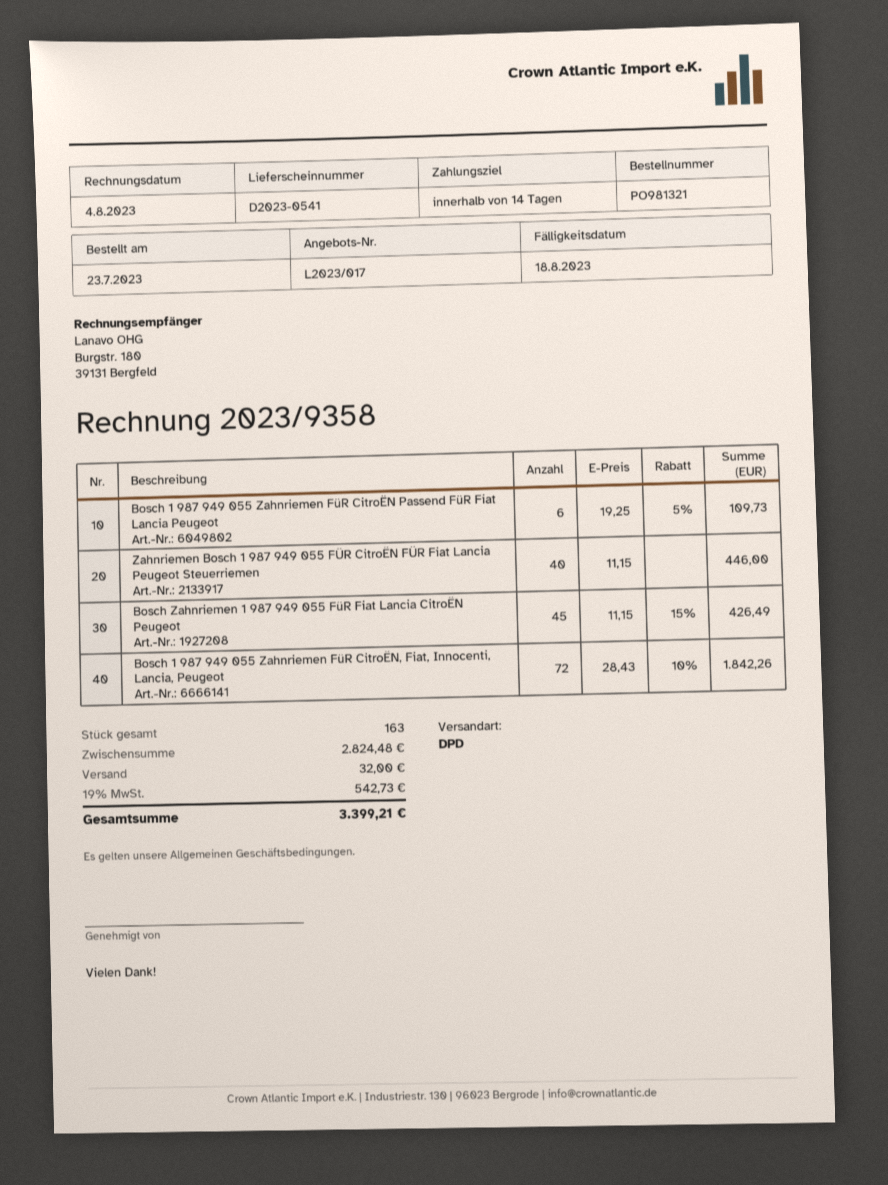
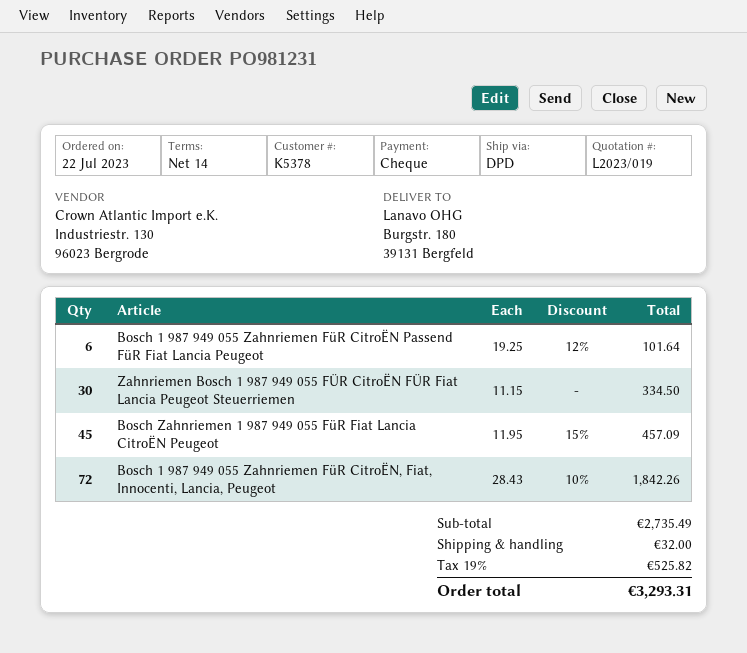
quote number: L2023/017 -> L2023/019
order number: PO981321 -> PO981231
order date: 2023-07-23 -> 2023-07-22
Bosch 1 987 949 055 Zahnriemen FüR CitroËN Passend FüR Fiat Lancia Peugeot: 6 x 19.25 - 5% = 109.73 -> 6 x 19.25 - 12% = 101.64
Zahnriemen Bosch 1 987 949 055 FÜR CitroËN FÜR Fiat Lancia Peugeot Steuerriemen: 40 x 11.15 = 446.00 -> 30 x 11.15 = 334.50
Bosch Zahnriemen 1 987 949 055 FüR Fiat Lancia CitroËN Peugeot: 45 x 11.15 - 15% = 426.49 -> 45 x 11.95 - 15% = 457.09
subtotal: 2824.48 -> 2735.49
tax: 19% = 542.73 -> 19% = 525.82
total: 3399.21 -> 3293.31

